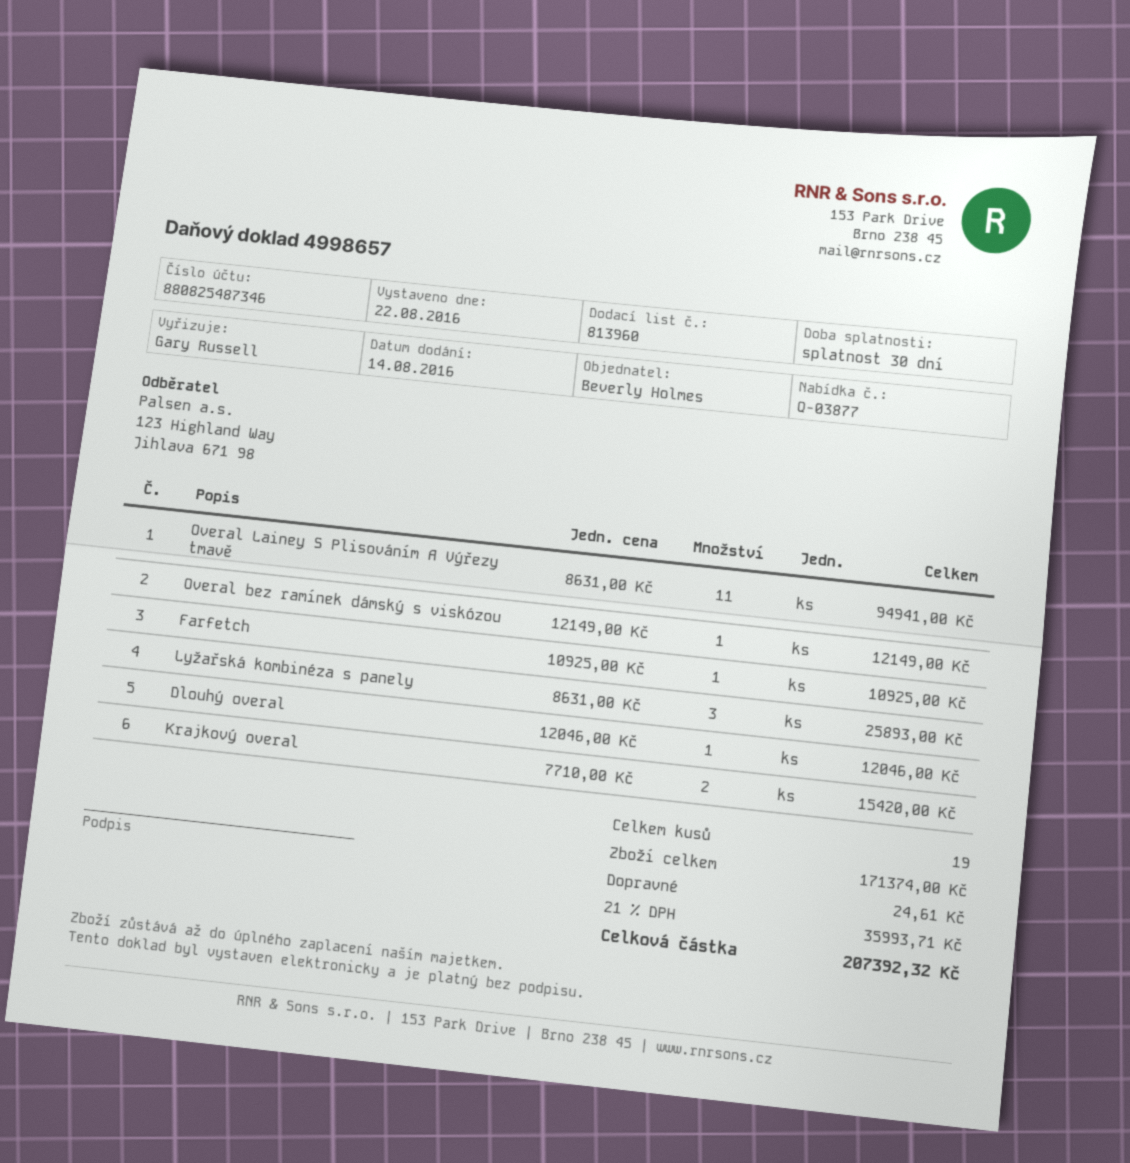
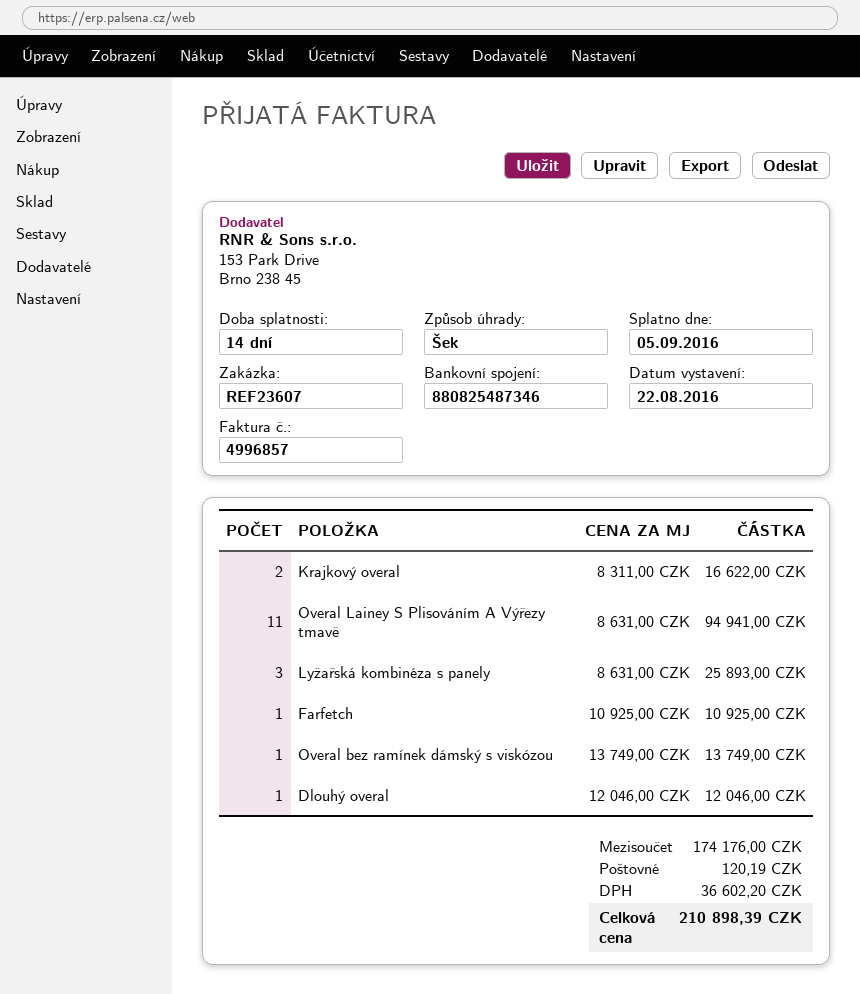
invoice number: 4998657 -> 4996857
payment terms: 30 days -> 14 days
Overal bez ramínek dámský s viskózou: 1 x 12149.00 = 12149.00 -> 1 x 13749.00 = 13749.00
Krajkový overal: 2 x 7710.00 = 15420.00 -> 2 x 8311.00 = 16622.00
subtotal: 171374.00 -> 174176.00
shipping: 24.61 -> 120.19
tax: 35993.71 -> 36602.20
total: 207392.32 -> 210898.39

